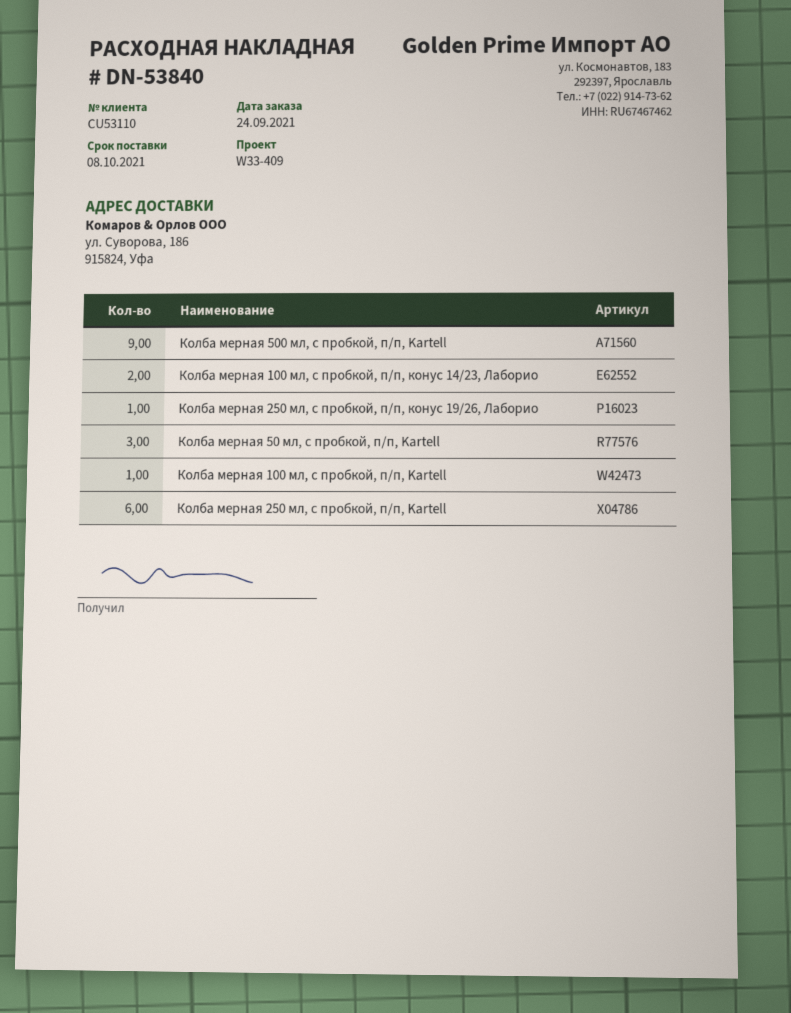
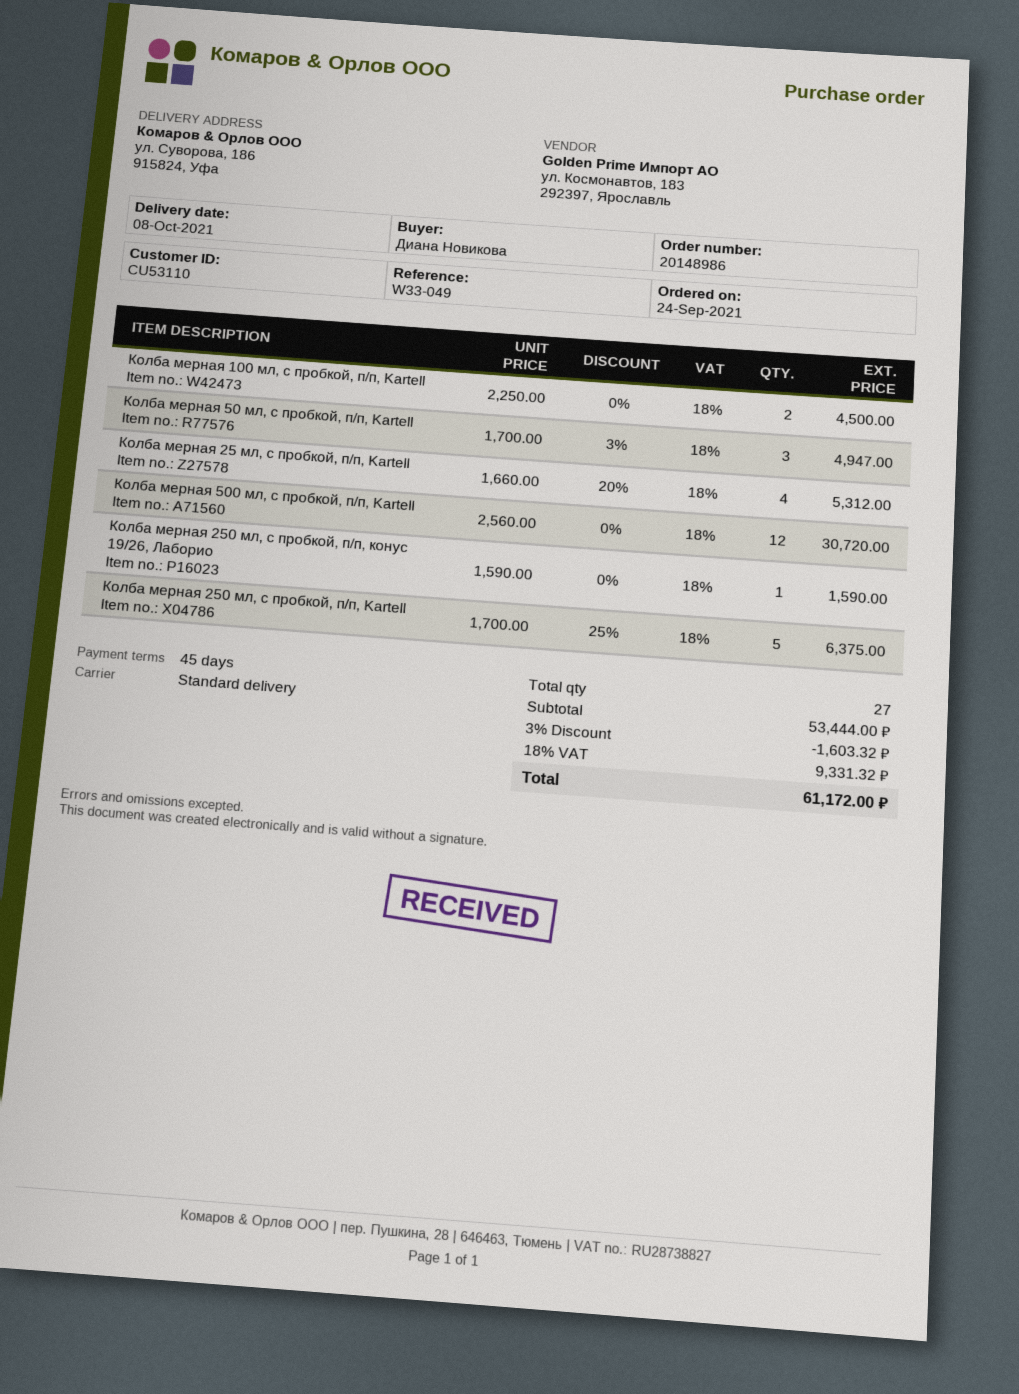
reference: W33-409 -> W33-049
Колба мерная 500 мл, с пробкой, п/п, Kartell: 9 -> 12
Колба мерная 100 мл, с пробкой, п/п, конус 14/23, Лаборио: 2 -> none
Колба мерная 100 мл, с пробкой, п/п, Kartell: 1 -> 2
Колба мерная 250 мл, с пробкой, п/п, Kartell: 6 -> 5
Колба мерная 25 мл, с пробкой, п/п, Kartell: none -> 4

